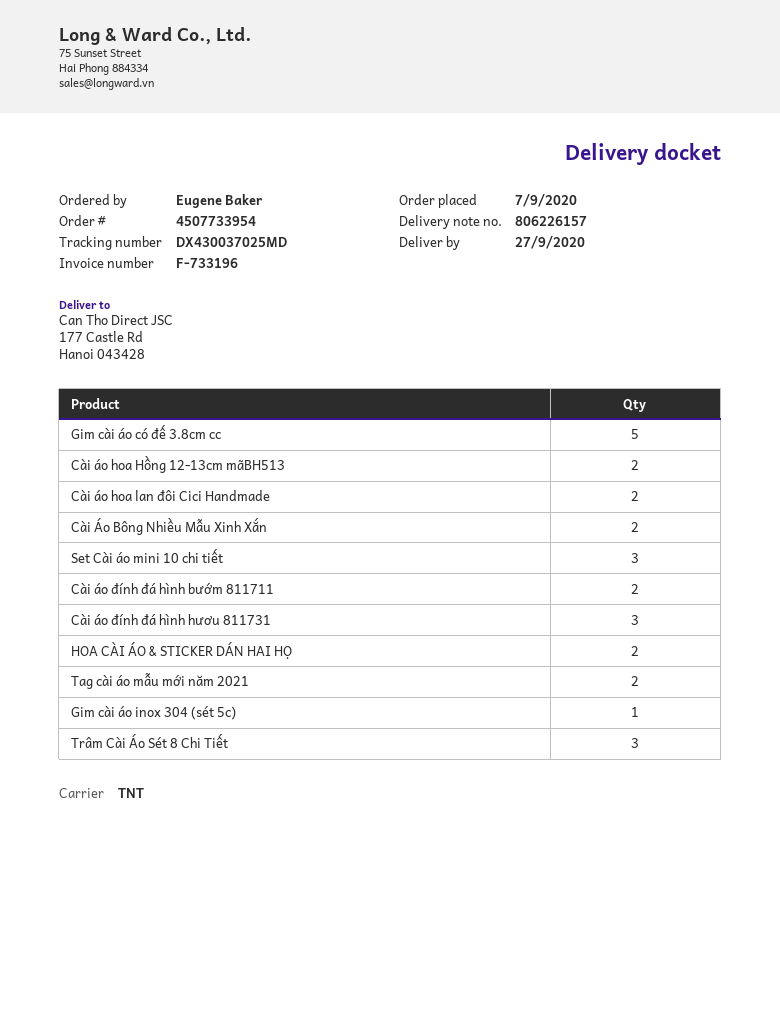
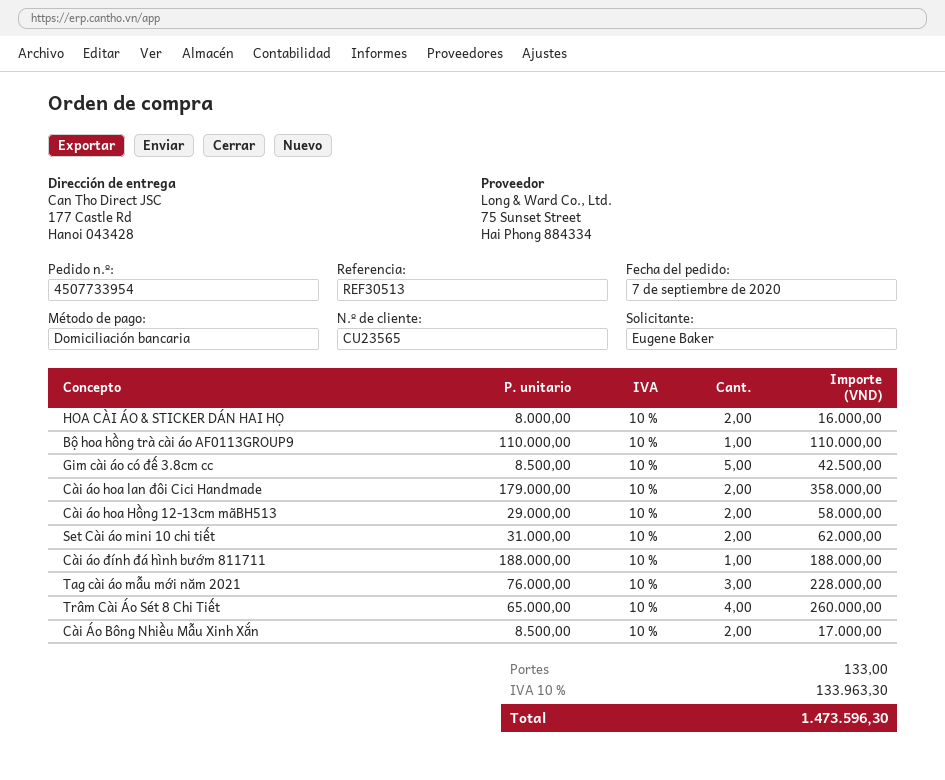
Set Cài áo mini 10 chi tiết: 3 -> 2
Cài áo đính đá hình bướm 811711: 2 -> 1
Cài áo đính đá hình hươu 811731: 3 -> none
Tag cài áo mẫu mới năm 2021: 2 -> 3
Gim cài áo inox 304 (sét 5c): 1 -> none
Trâm Cài Áo Sét 8 Chi Tiết: 3 -> 4
Bộ hoa hồng trà cài áo AF0113GROUP9: none -> 1

